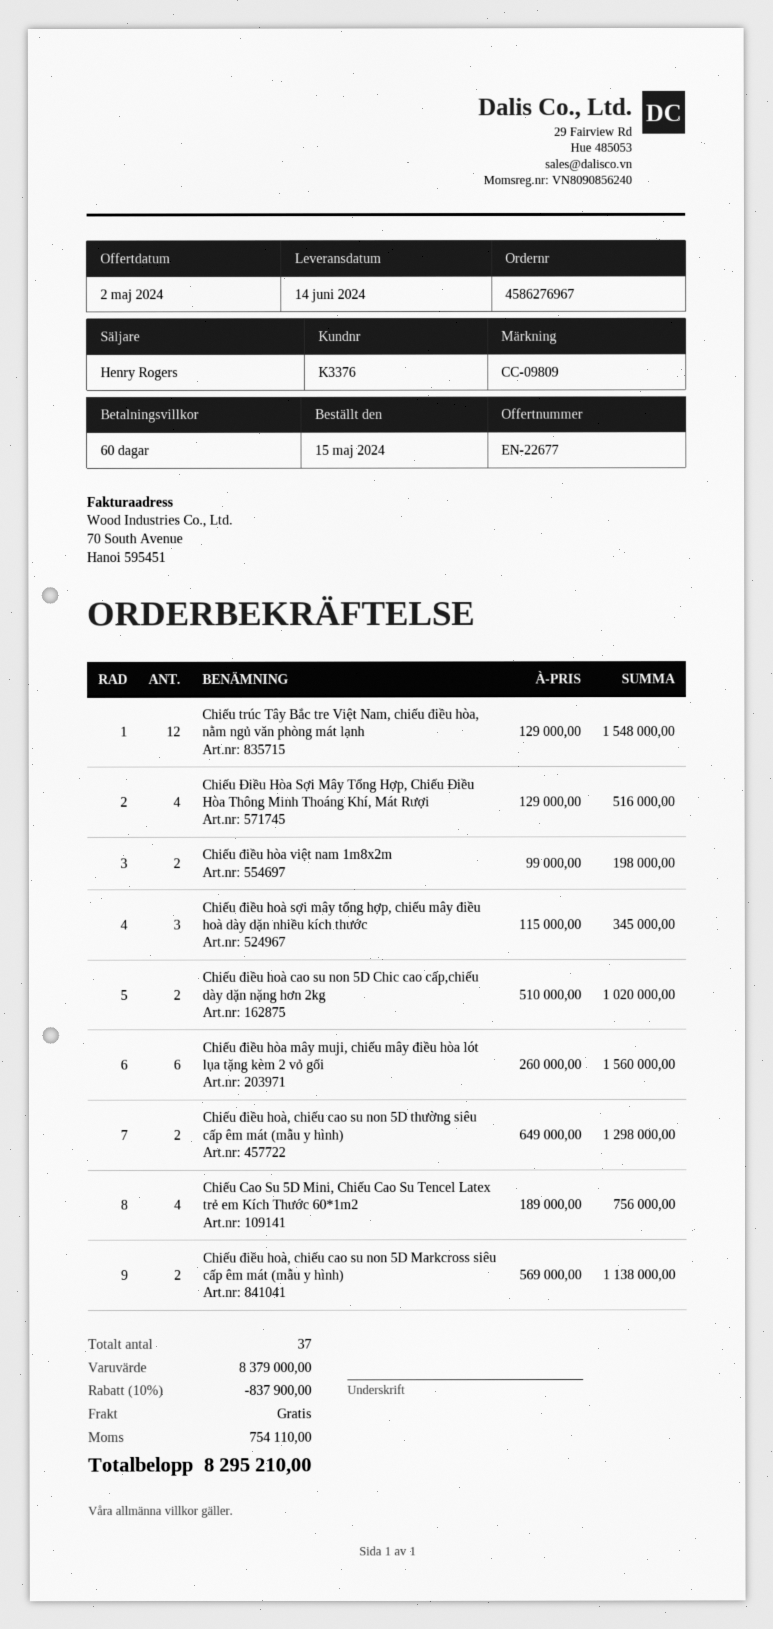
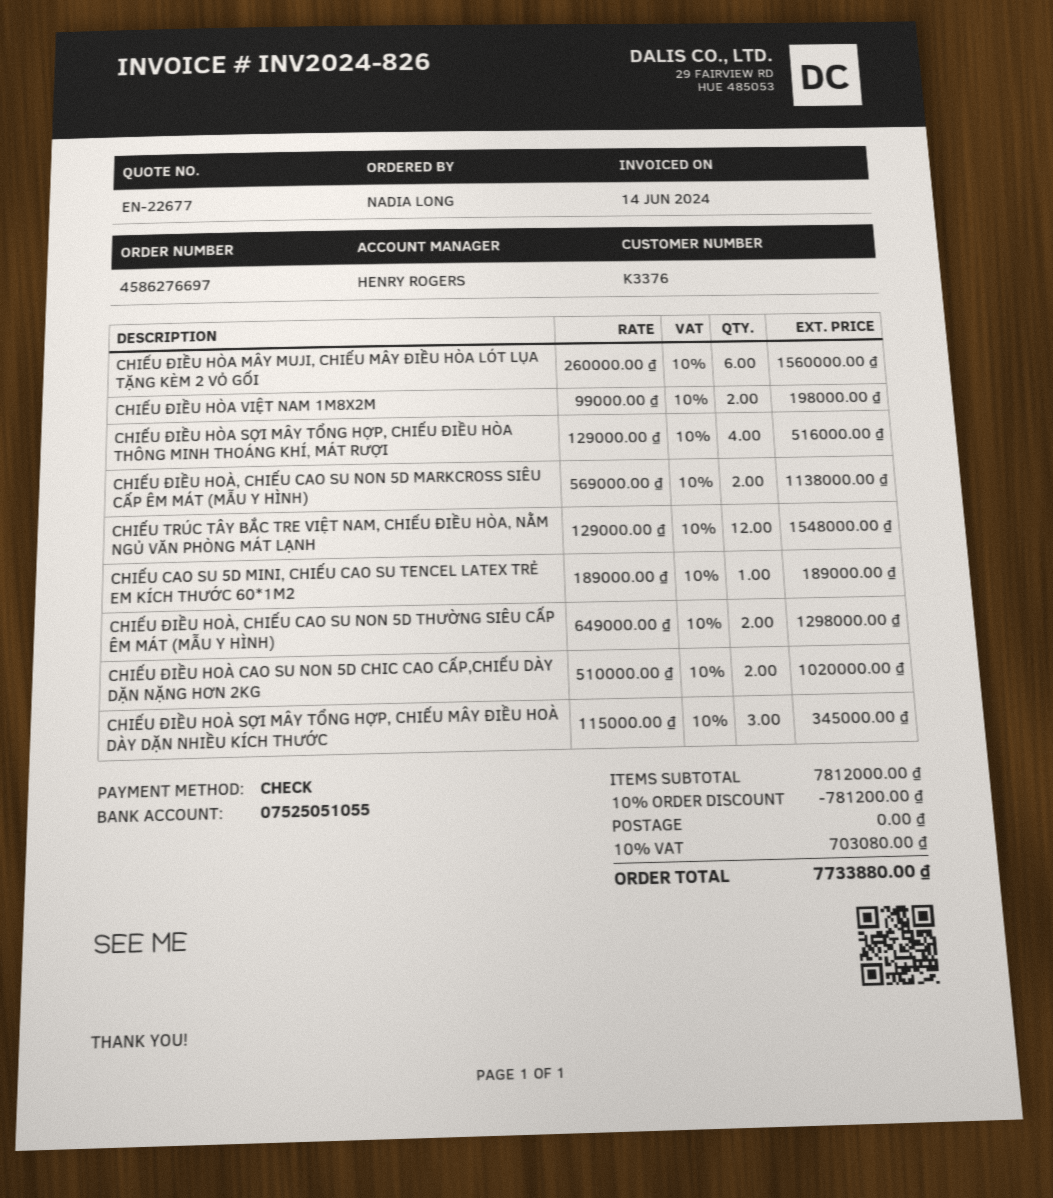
order number: 4586276967 -> 4586276697
Chiếu Cao Su 5D Mini, Chiếu Cao Su Tencel Latex trẻ em Kích Thước 60*1m2: 4 x 189000.00 = 756000.00 -> 1 x 189000.00 = 189000.00
subtotal: 8379000.00 -> 7812000.00
discount: 10% = 837900.00 -> 10% = 781200.00
tax: 754110.00 -> 703080.00
total: 8295210.00 -> 7733880.00

